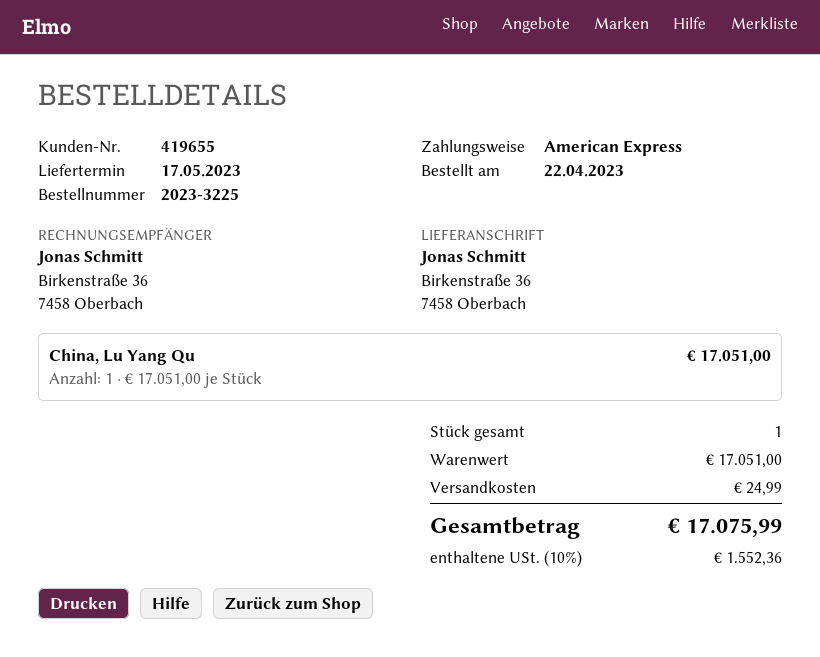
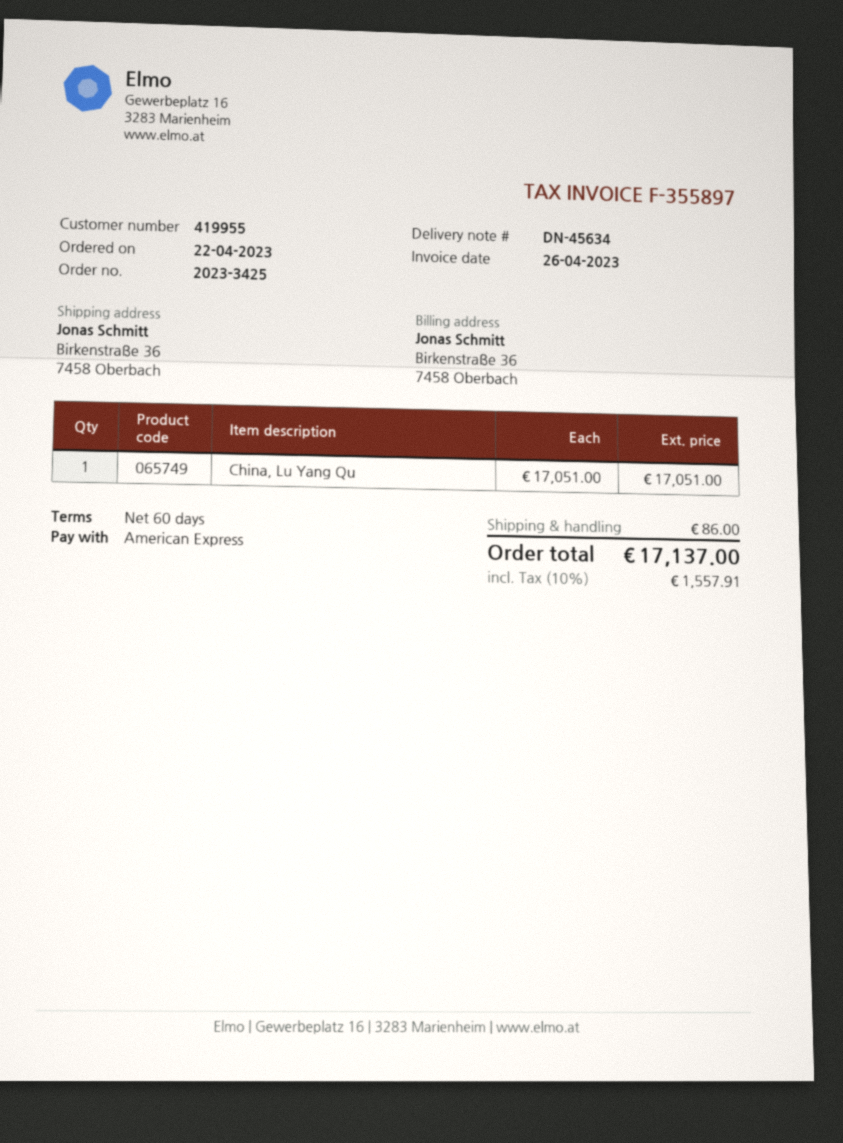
order number: 2023-3225 -> 2023-3425
customer number: 419655 -> 419955
shipping: 24.99 -> 86.00
tax: 10% = 1552.36 -> 10% = 1557.91
total: 17075.99 -> 17137.00

